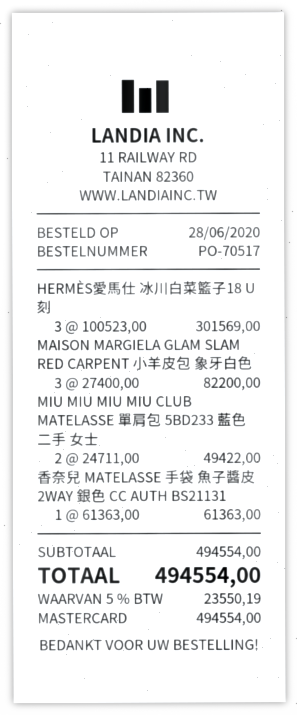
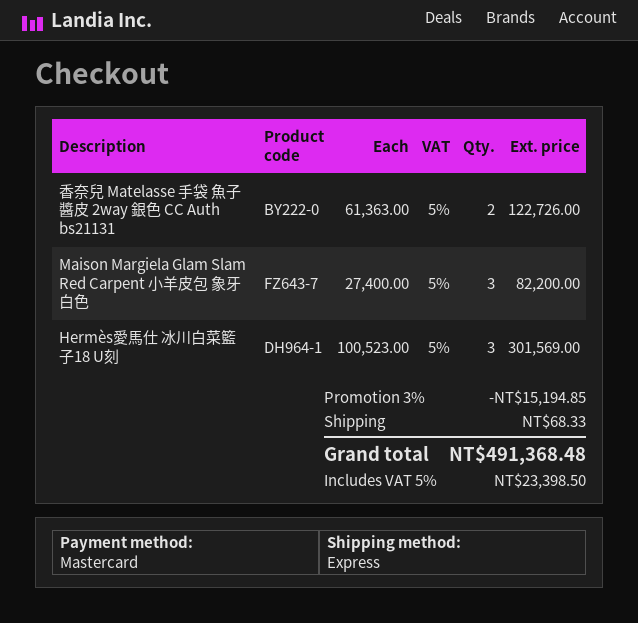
MIU MIU MIU MIU CLUB MATELASSE 單肩包 5BD233 藍色 二手 女士: 2 x 24711.00 = 49422.00 -> none
香奈兒 MATELASSE 手袋 魚子醬皮 2WAY 銀色 CC AUTH BS21131: 1 x 61363.00 = 61363.00 -> 2 x 61363.00 = 122726.00
discount: none -> 3% = 15194.85
shipping: none -> 68.33
tax: 5% = 23550.19 -> 5% = 23398.50
total: 494554.00 -> 491368.48

